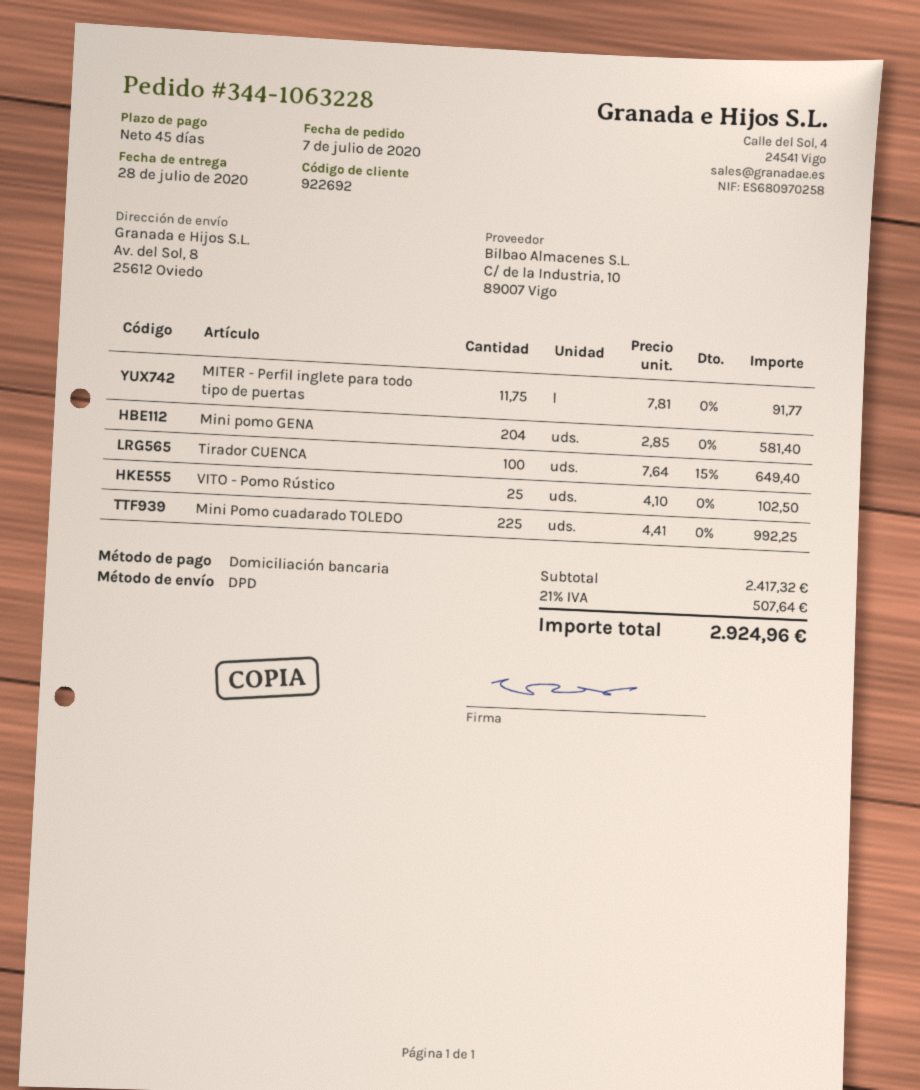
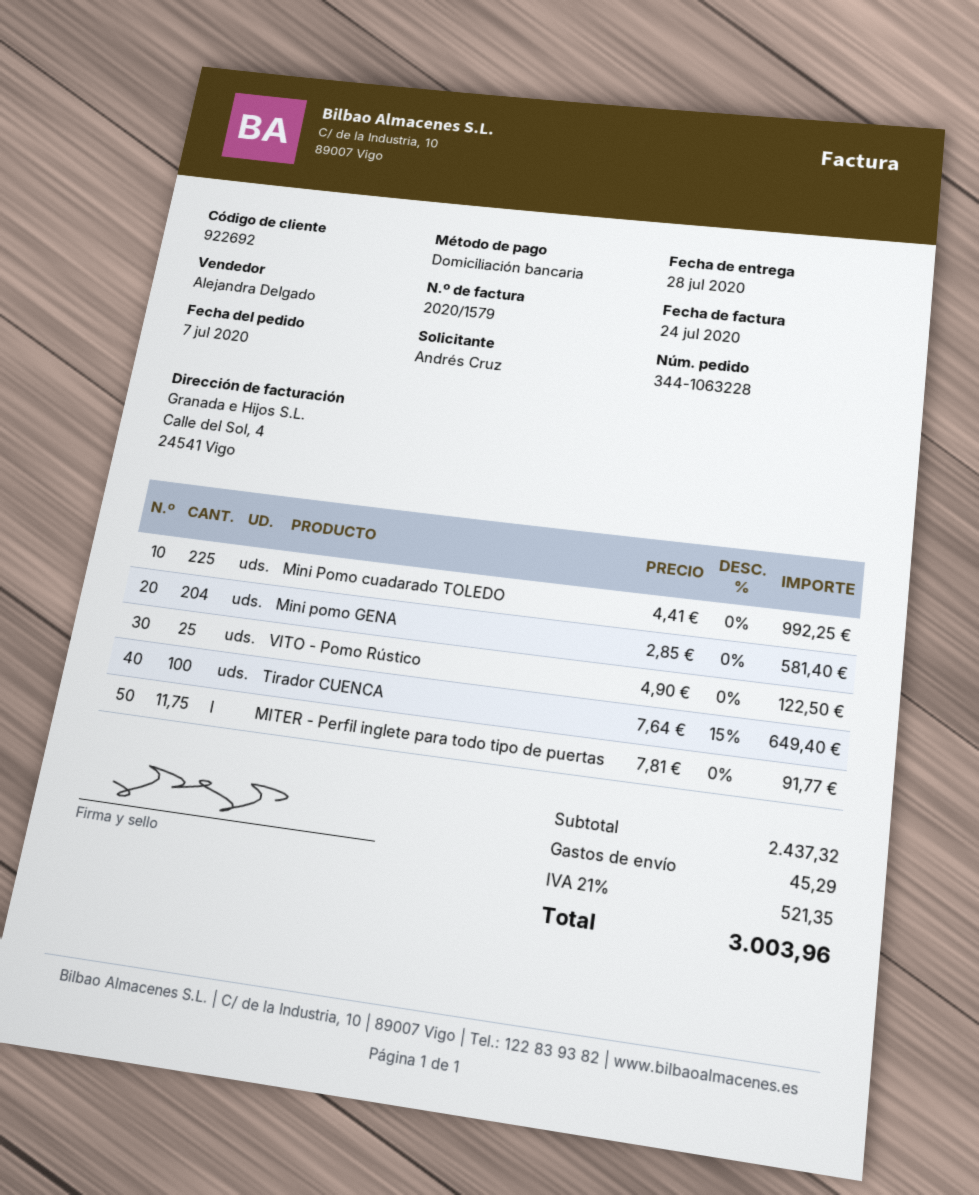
VITO - Pomo Rústico: 25 x 4.10 = 102.50 -> 25 x 4.90 = 122.50
subtotal: 2417.32 -> 2437.32
shipping: none -> 45.29
tax: 21% = 507.64 -> 21% = 521.35
total: 2924.96 -> 3003.96

